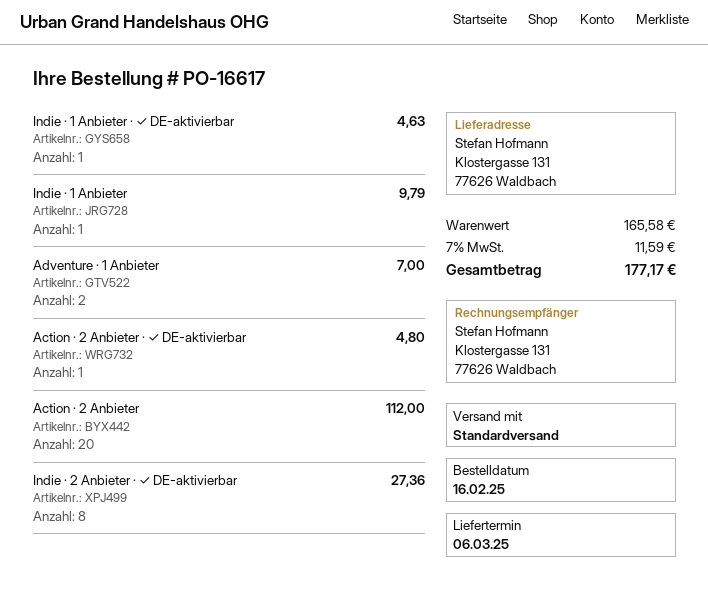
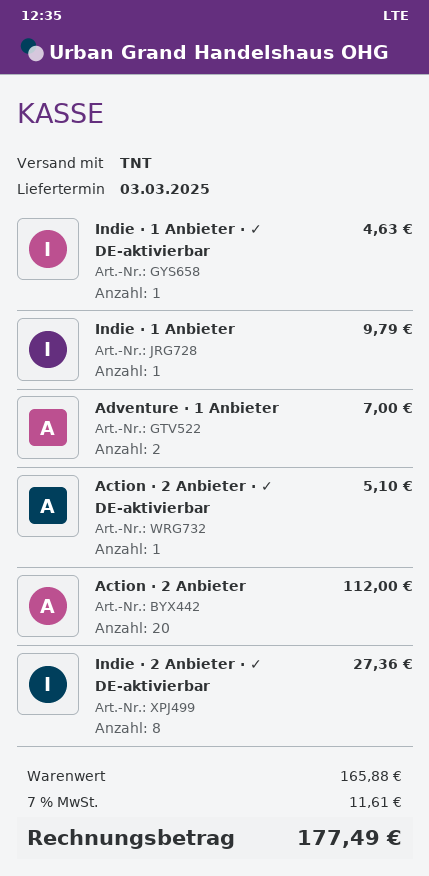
delivery date: 2025-03-06 -> 2025-03-03
shipping method: standard -> TNT
Action · 2 Anbieter · ✓ DE-aktivierbar: 1 for 4.80 -> 1 for 5.10
subtotal: 165.58 -> 165.88
tax: 7% = 11.59 -> 7% = 11.61
total: 177.17 -> 177.49

